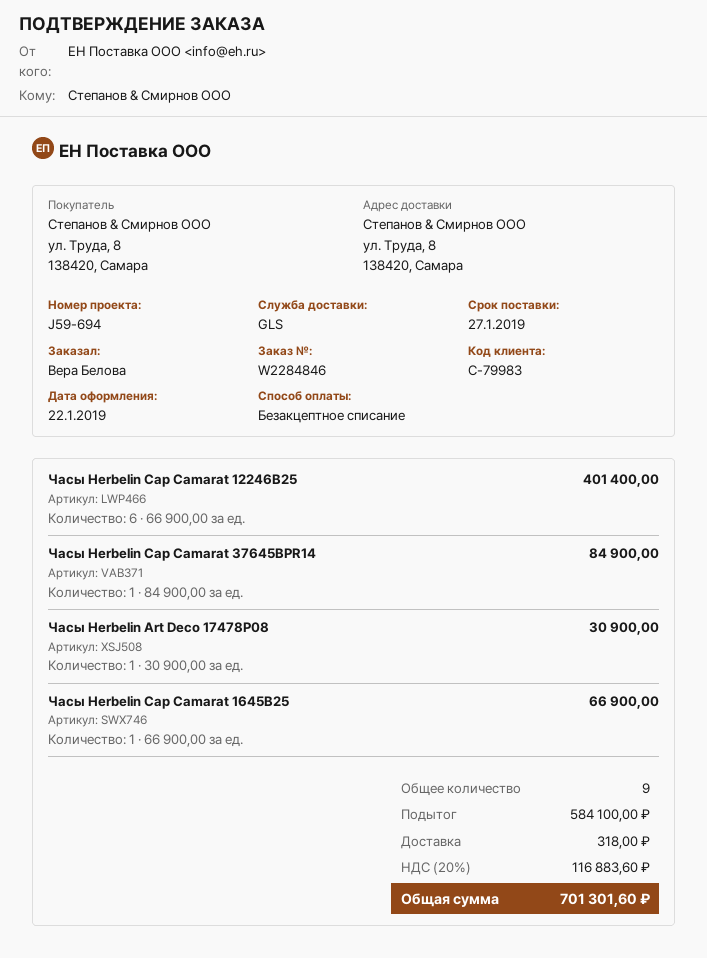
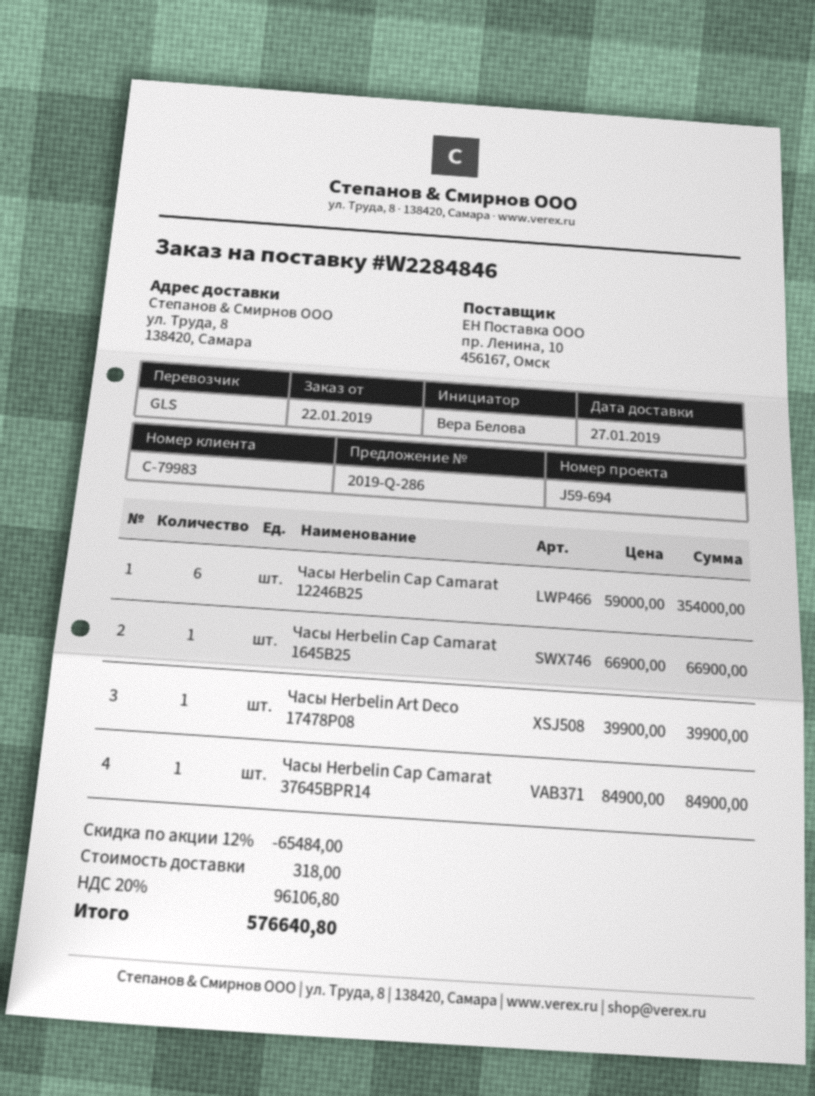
Часы Herbelin Cap Camarat 12246B25: 6 x 66900.00 = 401400.00 -> 6 x 59000.00 = 354000.00
Часы Herbelin Art Deco 17478P08: 1 x 30900.00 = 30900.00 -> 1 x 39900.00 = 39900.00
discount: none -> 12% = 65484.00
tax: 20% = 116883.60 -> 20% = 96106.80
total: 701301.60 -> 576640.80

